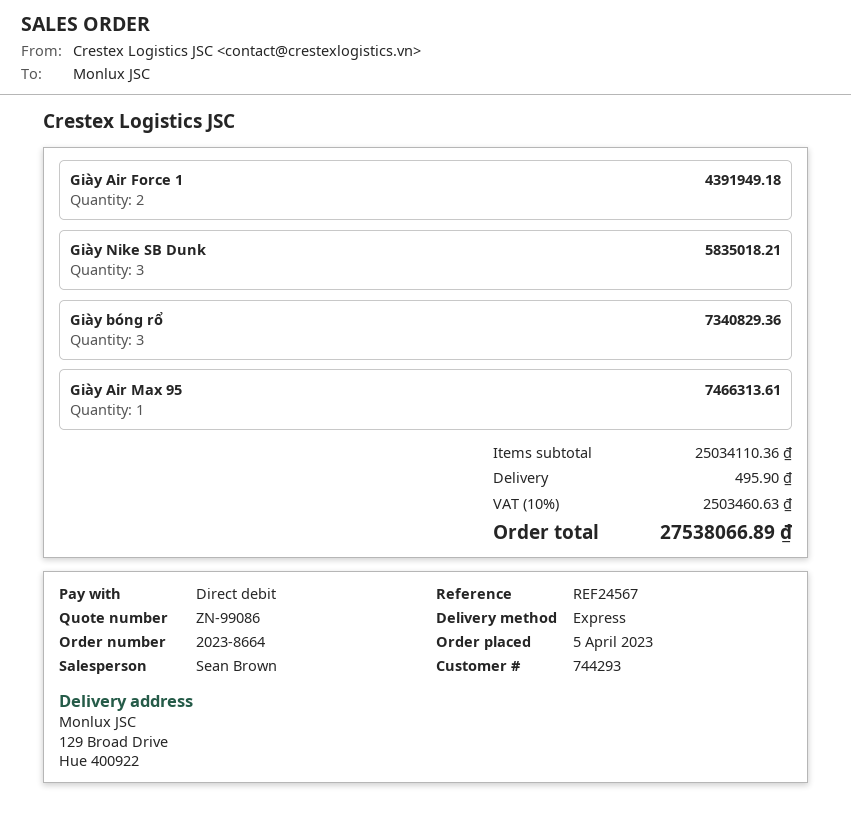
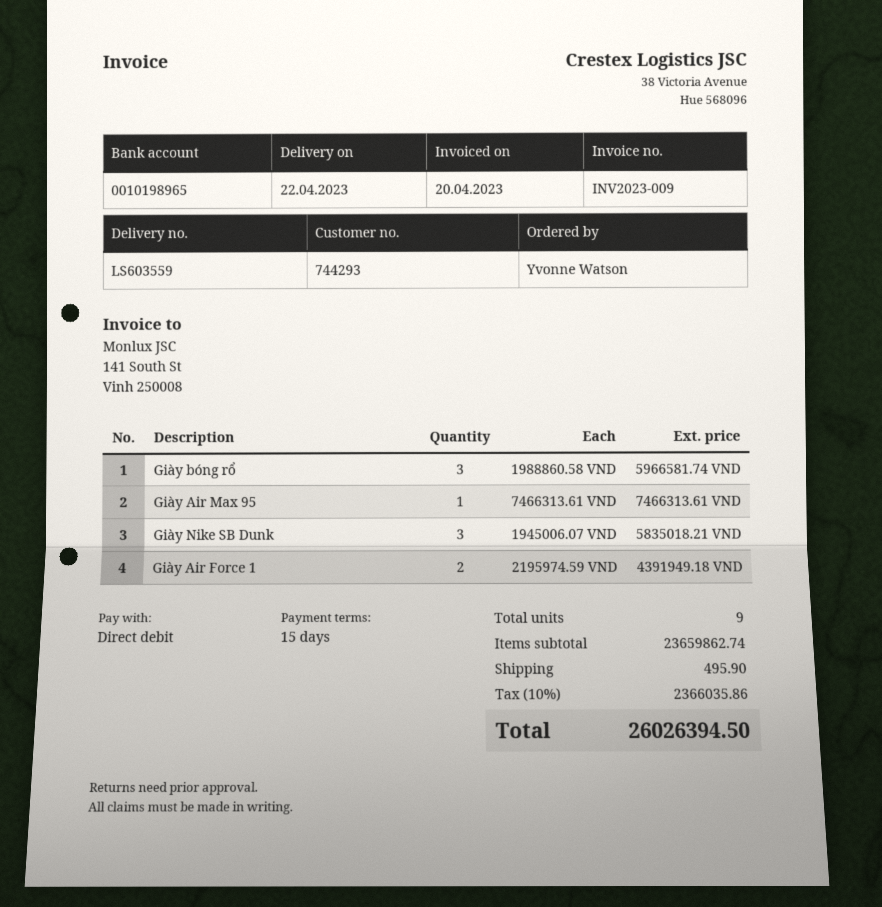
Giày bóng rổ: 3 for 7340829.36 -> 3 for 5966581.74
subtotal: 25034110.36 -> 23659862.74
tax: 10% = 2503460.63 -> 10% = 2366035.86
total: 27538066.89 -> 26026394.50

